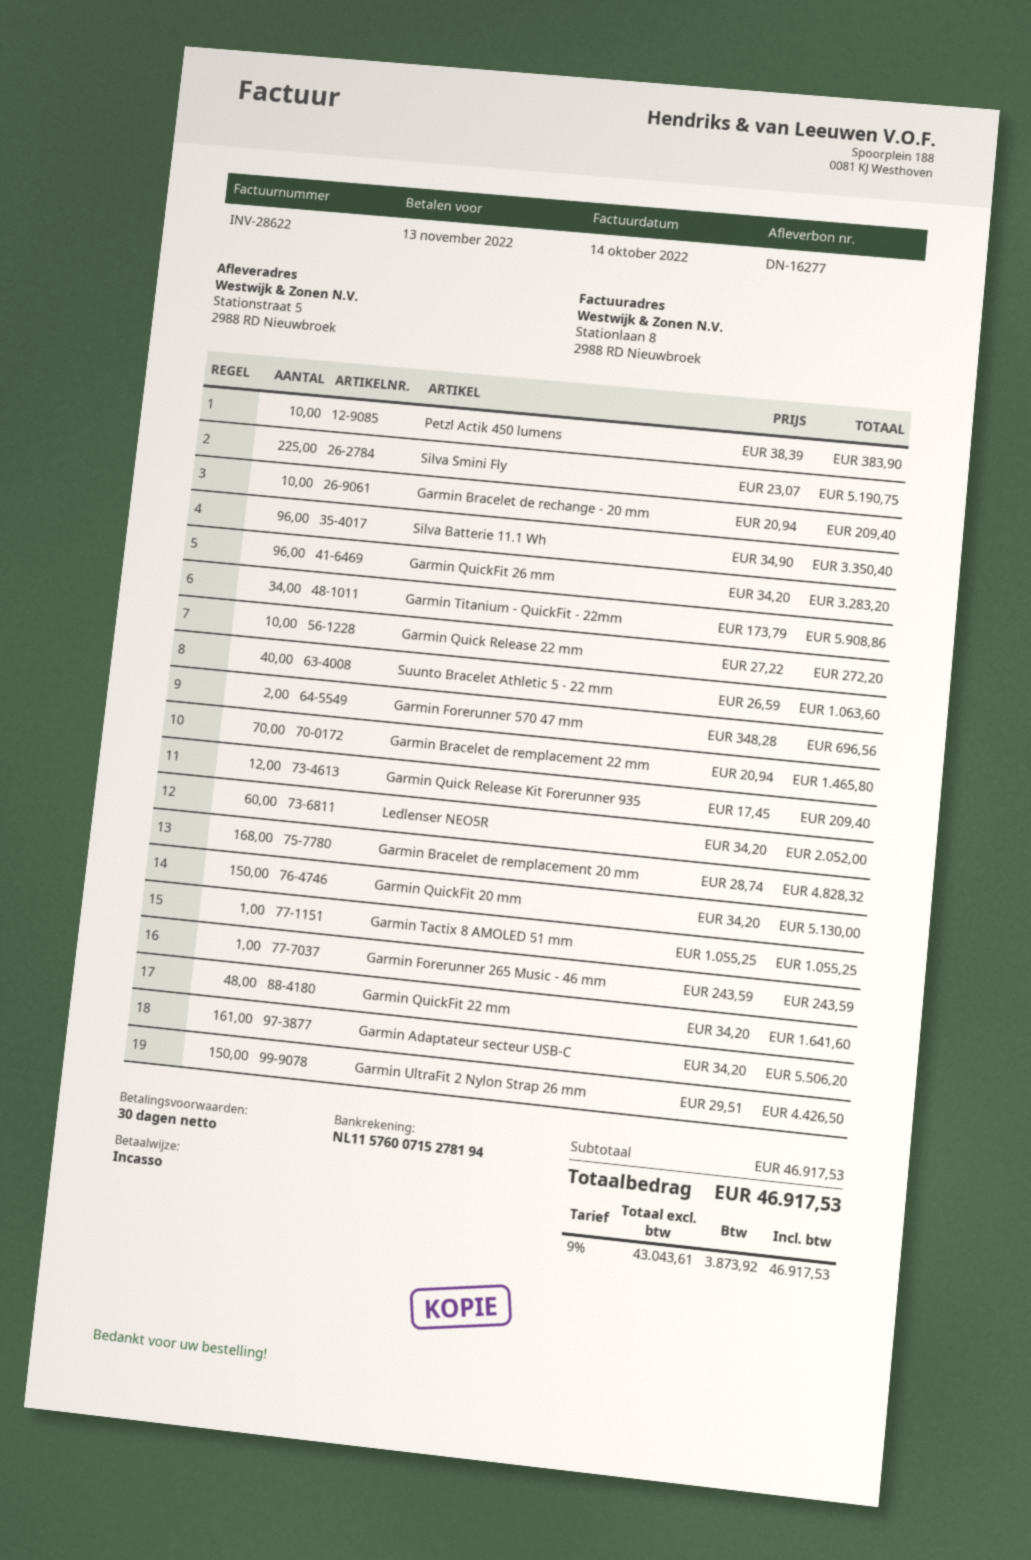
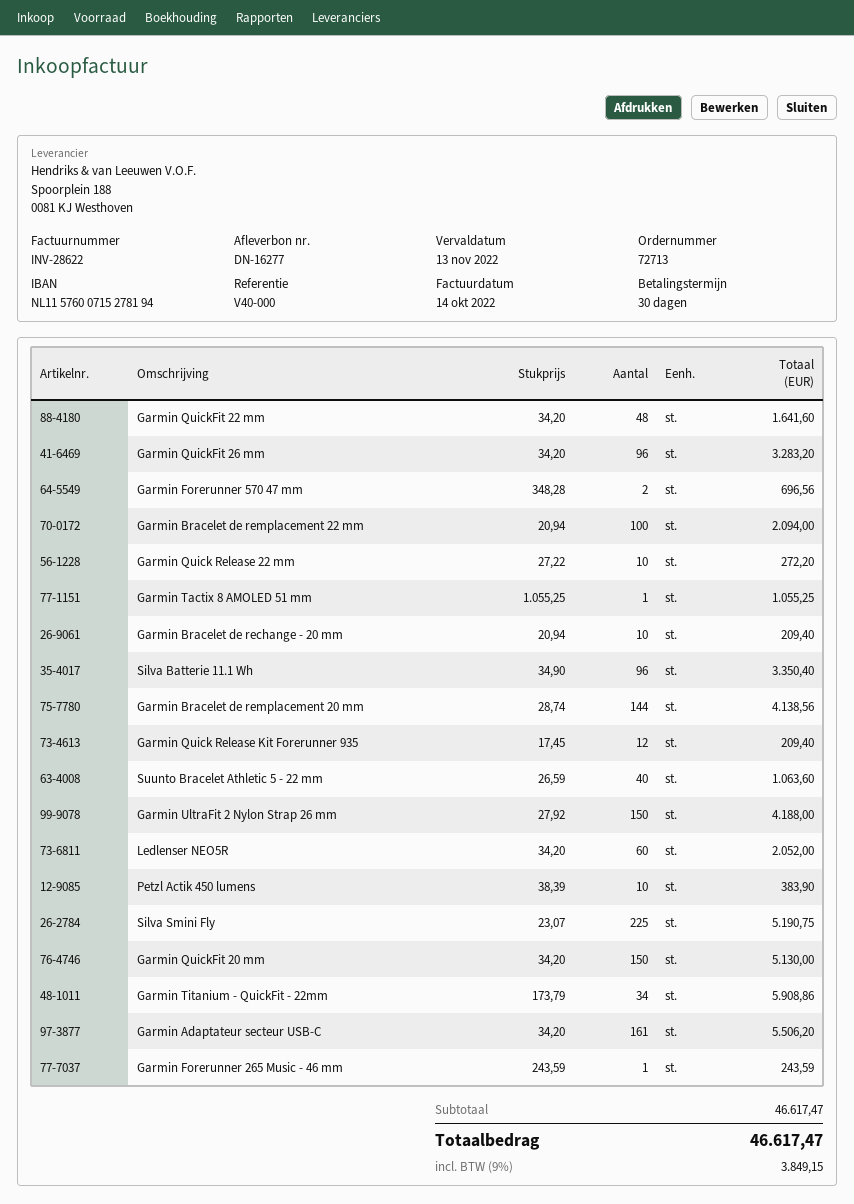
Garmin Bracelet de remplacement 22 mm: 70 x 20.94 = 1465.80 -> 100 x 20.94 = 2094.00
Garmin Bracelet de remplacement 20 mm: 168 x 28.74 = 4828.32 -> 144 x 28.74 = 4138.56
Garmin UltraFit 2 Nylon Strap 26 mm: 150 x 29.51 = 4426.50 -> 150 x 27.92 = 4188.00
subtotal: 46917.53 -> 46617.47
tax: 9% = 3873.92 -> 9% = 3849.15
total: 46917.53 -> 46617.47

